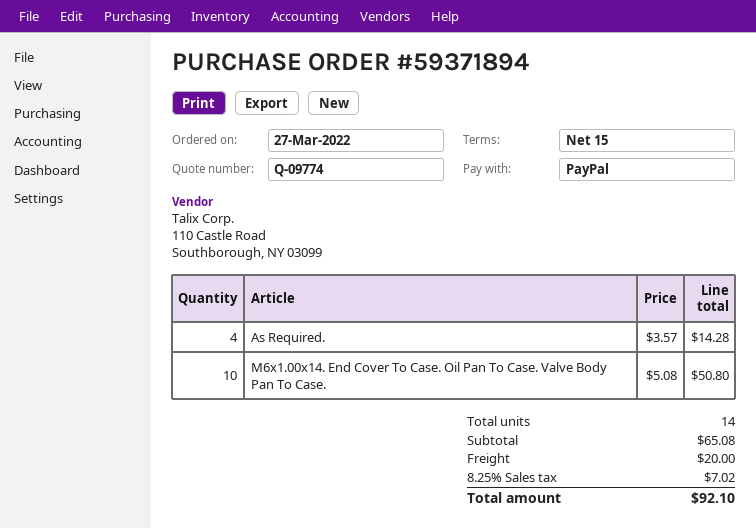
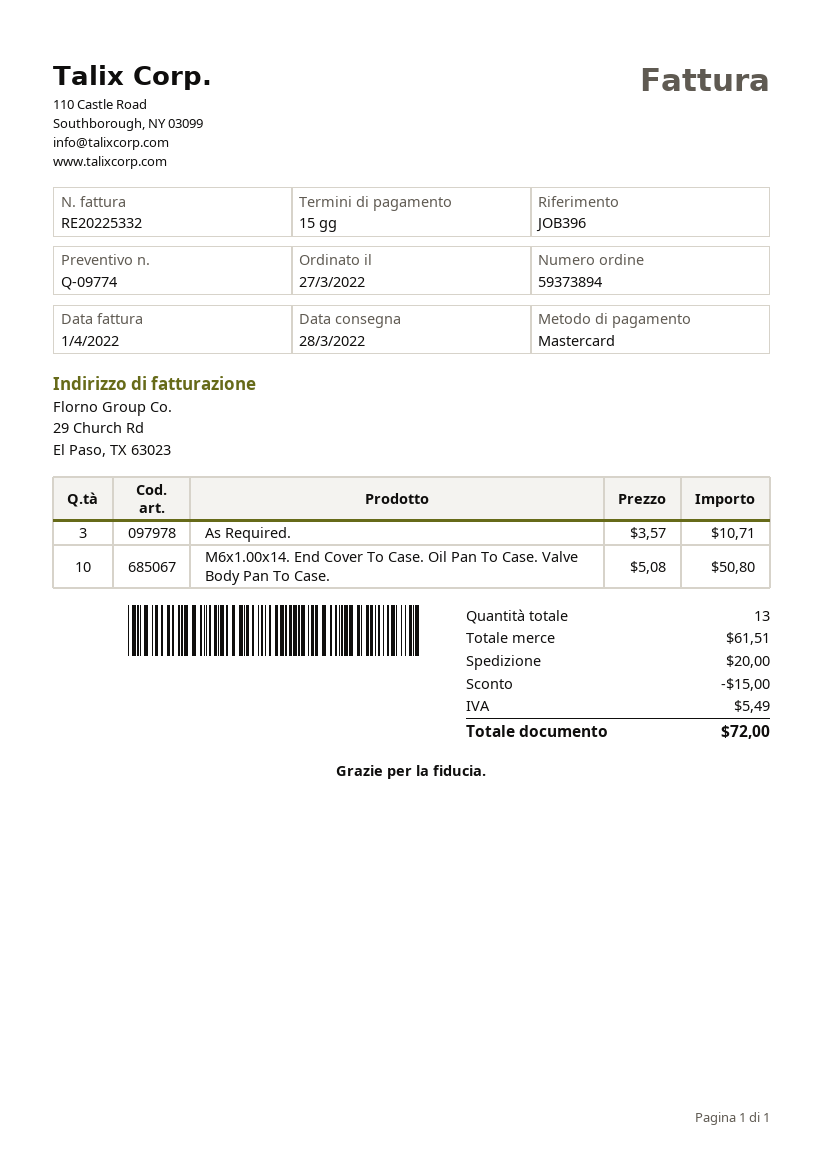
order number: 59371894 -> 59373894
payment method: PayPal -> Mastercard
As Required.: 4 x 3.57 = 14.28 -> 3 x 3.57 = 10.71
total quantity: 14 -> 13
subtotal: 65.08 -> 61.51
discount: none -> 15.00
tax: 7.02 -> 5.49
total: 92.10 -> 72.00

